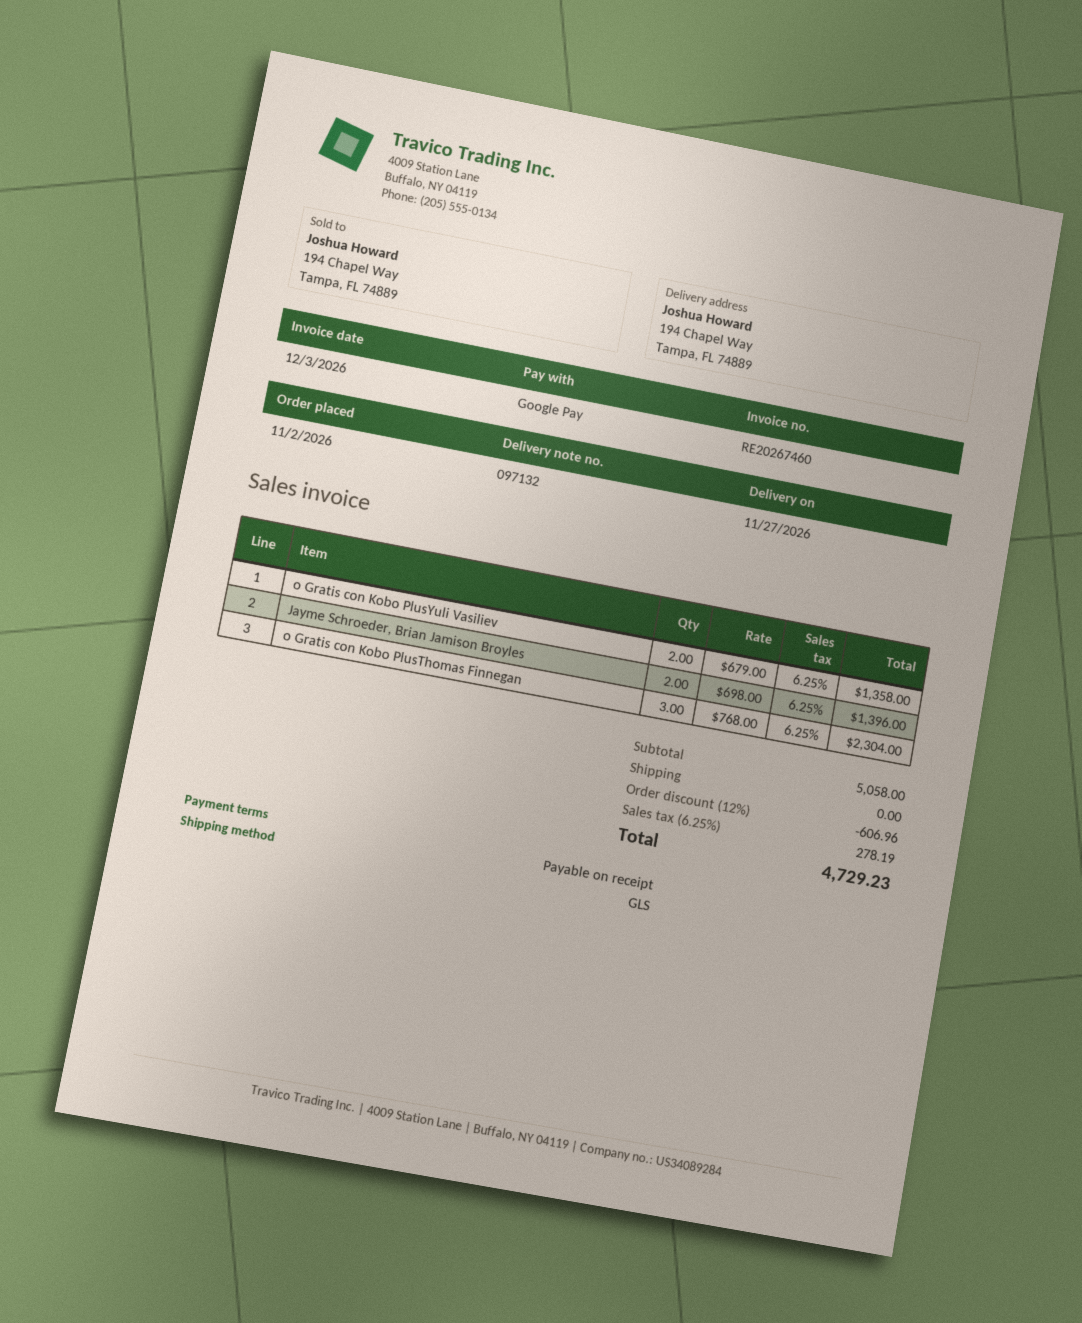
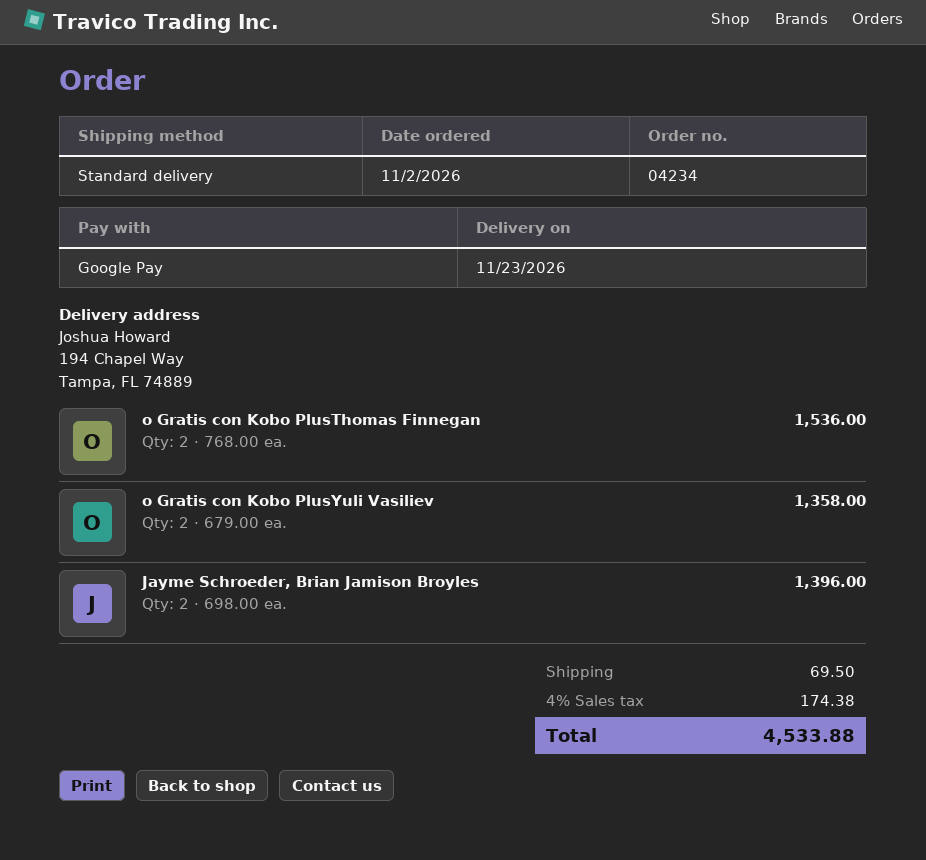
delivery date: 2026-11-27 -> 2026-11-23
shipping method: GLS -> standard
o Gratis con Kobo PlusThomas Finnegan: 3 x 768.00 = 2304.00 -> 2 x 768.00 = 1536.00
discount: 12% = 606.96 -> none
shipping: 0.00 -> 69.50
tax: 6.25% = 278.19 -> 4% = 174.38
total: 4729.23 -> 4533.88

